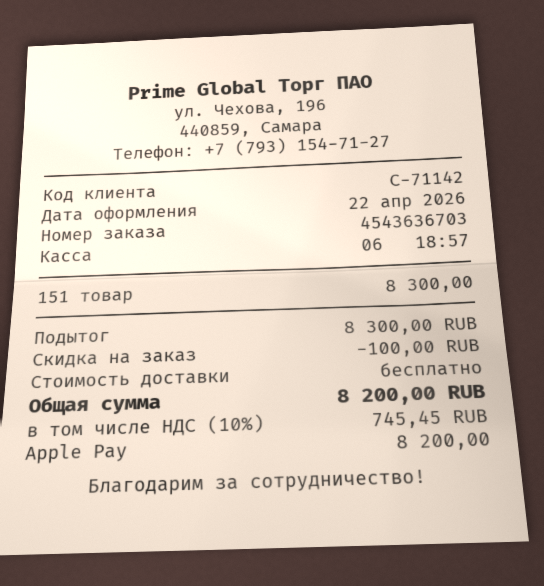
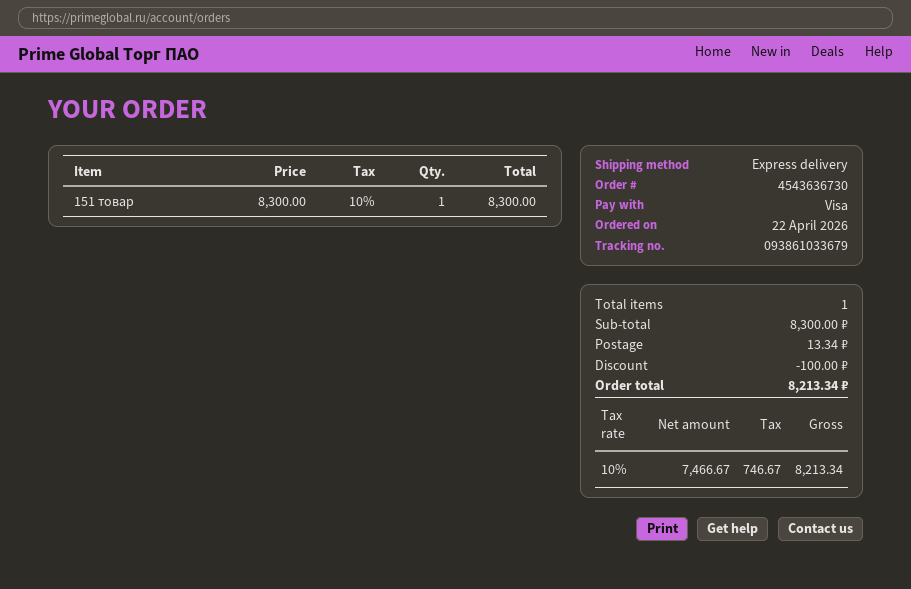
order number: 4543636703 -> 4543636730
payment method: Apple Pay -> Visa
shipping: 0.00 -> 13.34
tax: 10% = 745.45 -> 10% = 746.67
total: 8200.00 -> 8213.34

